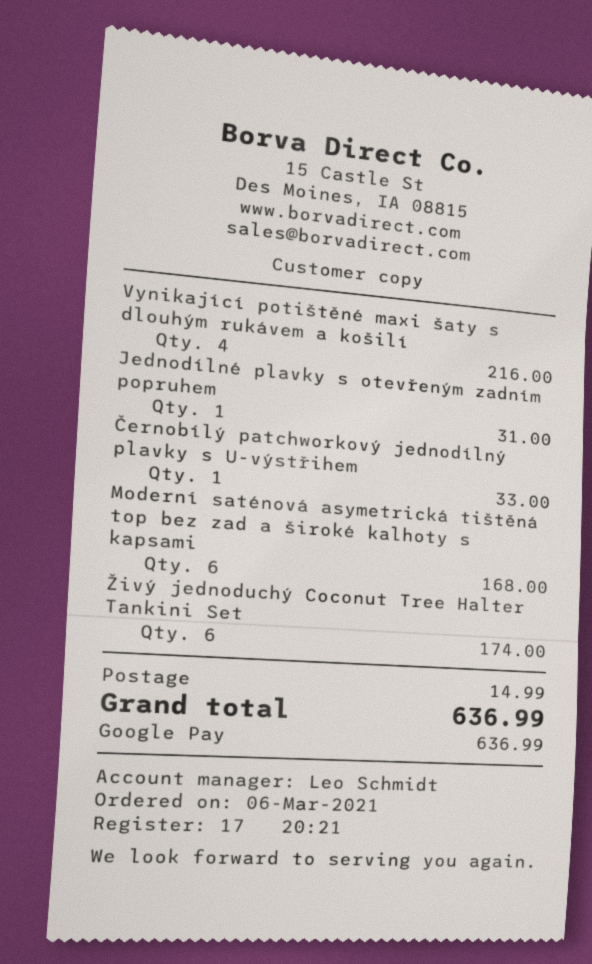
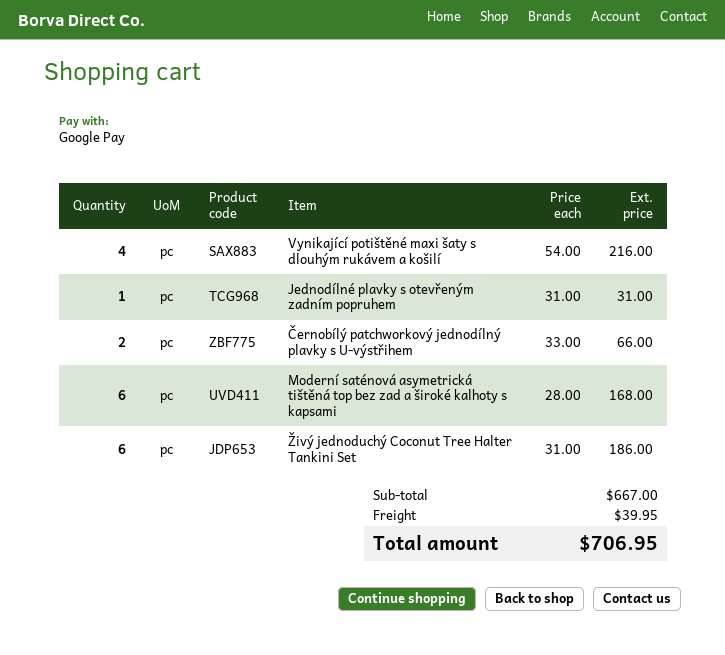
Černobílý patchworkový jednodílný plavky s U-výstřihem: 1 for 33.00 -> 2 for 66.00
Živý jednoduchý Coconut Tree Halter Tankini Set: 6 for 174.00 -> 6 for 186.00
shipping: 14.99 -> 39.95
total: 636.99 -> 706.95

